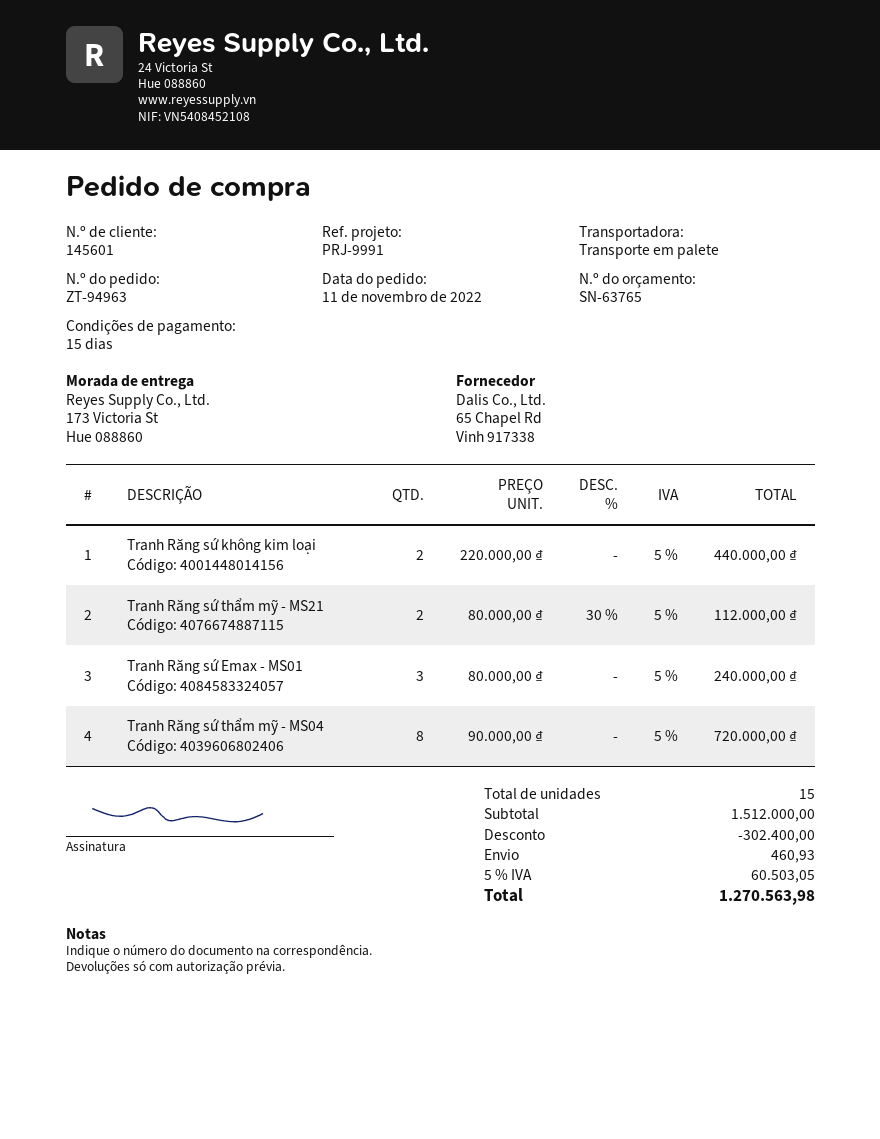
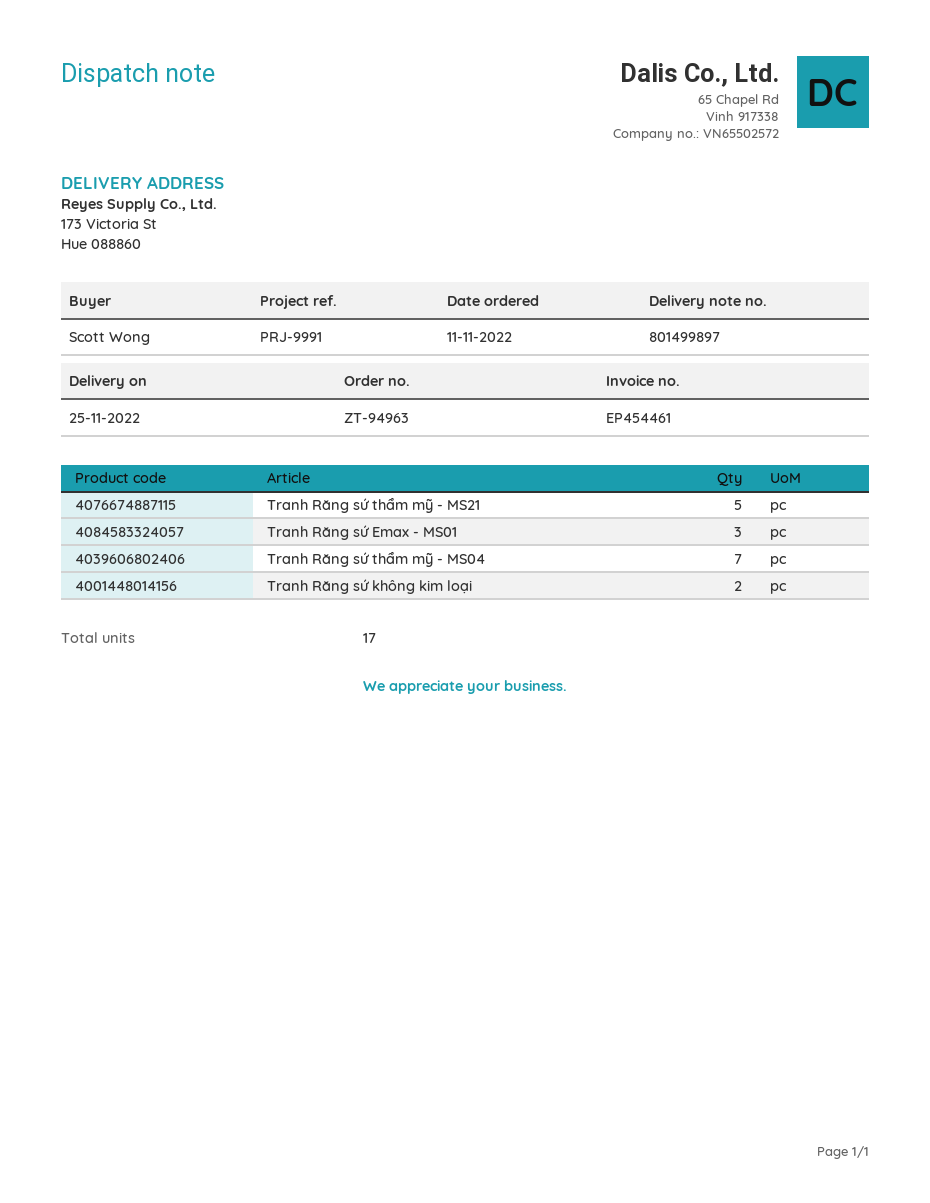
Tranh Răng sứ thẩm mỹ - MS21: 2 -> 5
Tranh Răng sứ thẩm mỹ - MS04: 8 -> 7
total quantity: 15 -> 17

